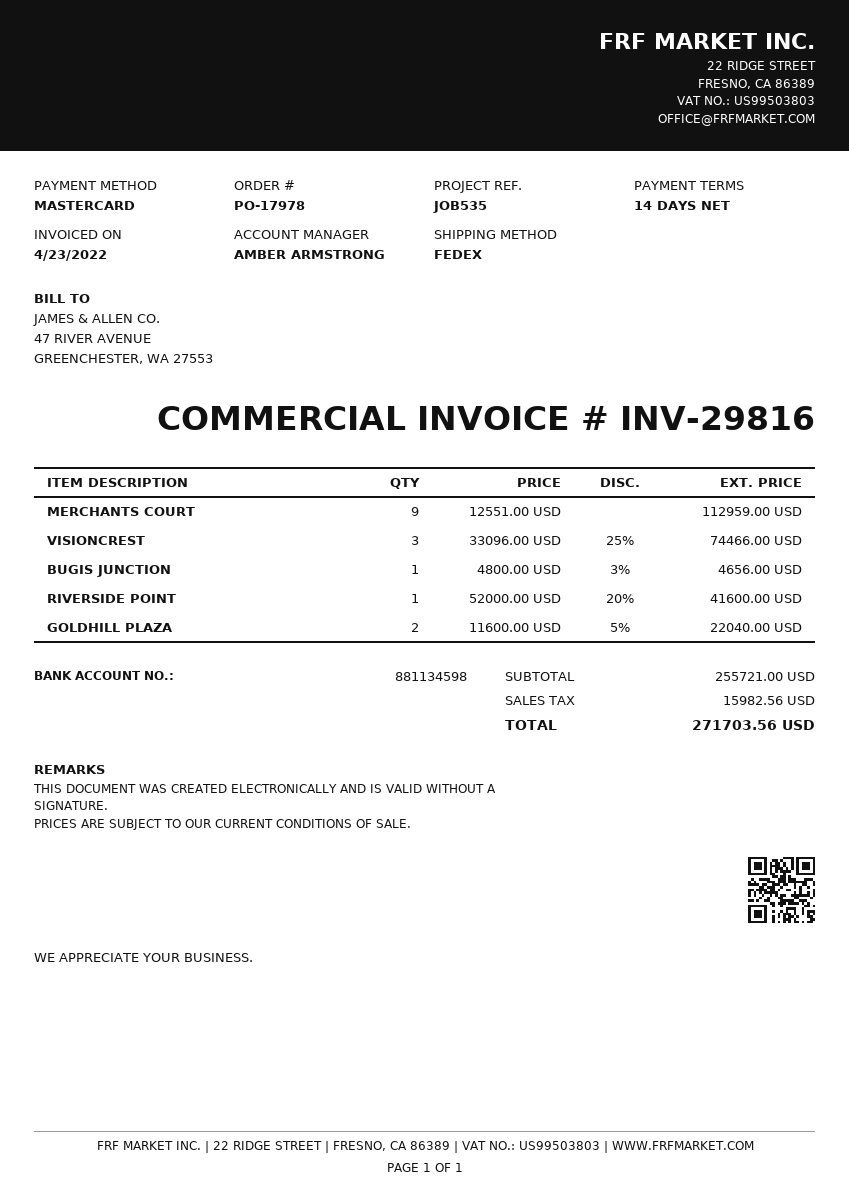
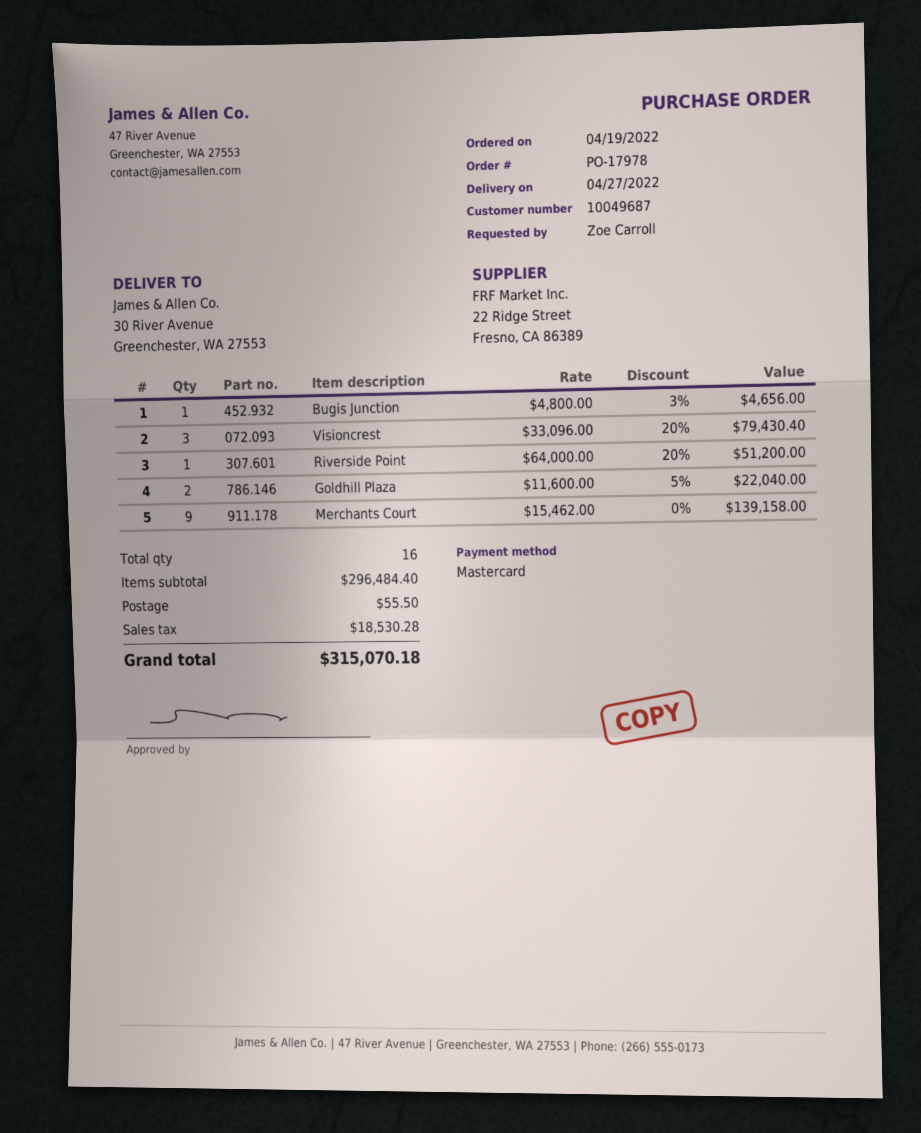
MERCHANTS COURT: 9 x 12551.00 = 112959.00 -> 9 x 15462.00 = 139158.00
VISIONCREST: 3 x 33096.00 - 25% = 74466.00 -> 3 x 33096.00 - 20% = 79430.40
RIVERSIDE POINT: 1 x 52000.00 - 20% = 41600.00 -> 1 x 64000.00 - 20% = 51200.00
subtotal: 255721.00 -> 296484.40
shipping: none -> 55.50
tax: 15982.56 -> 18530.28
total: 271703.56 -> 315070.18

